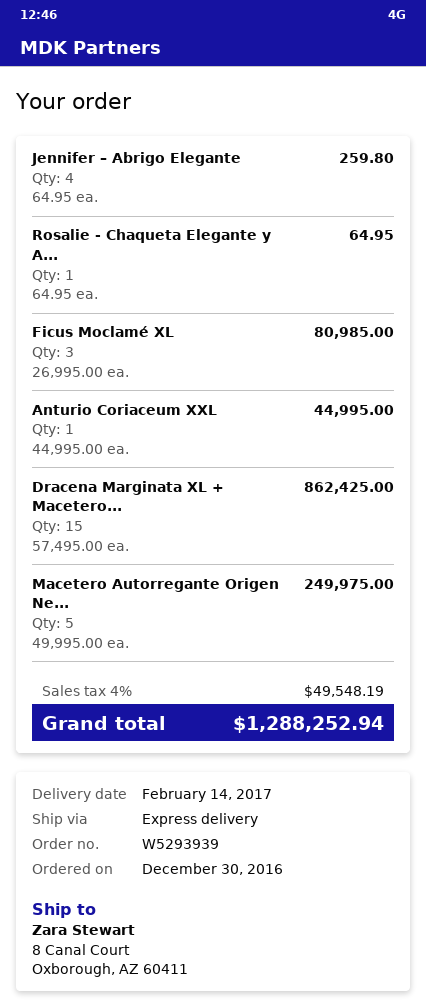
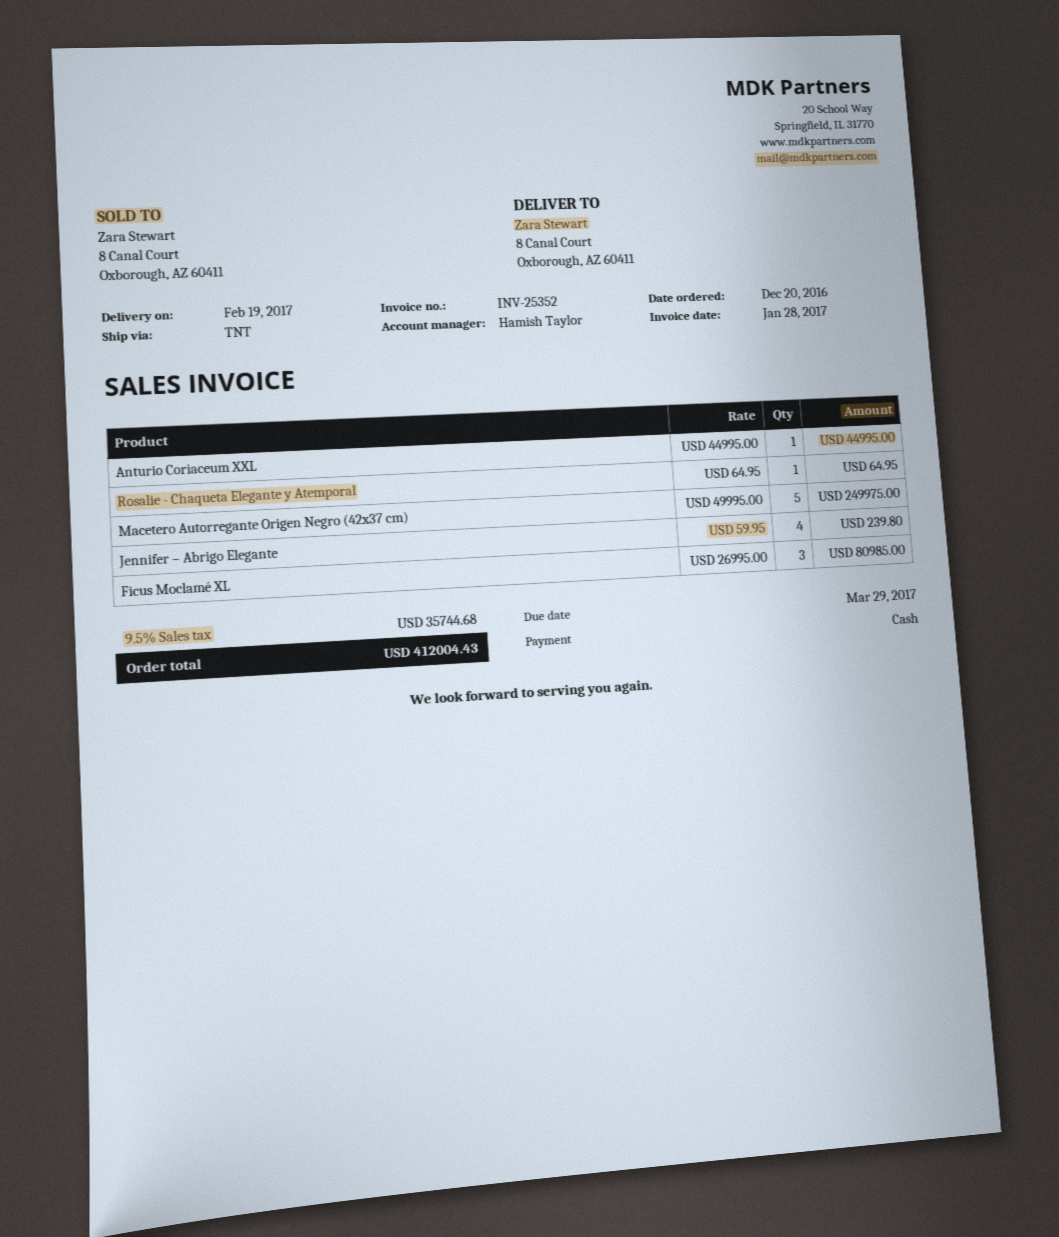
order date: 2016-12-30 -> 2016-12-20
delivery date: 2017-02-14 -> 2017-02-19
shipping method: express -> TNT
Jennifer – Abrigo Elegante: 4 x 64.95 = 259.80 -> 4 x 59.95 = 239.80
Dracena Marginata XL + Macetero...: 15 x 57495.00 = 862425.00 -> none
tax: 4% = 49548.19 -> 9.5% = 35744.68
total: 1288252.94 -> 412004.43

